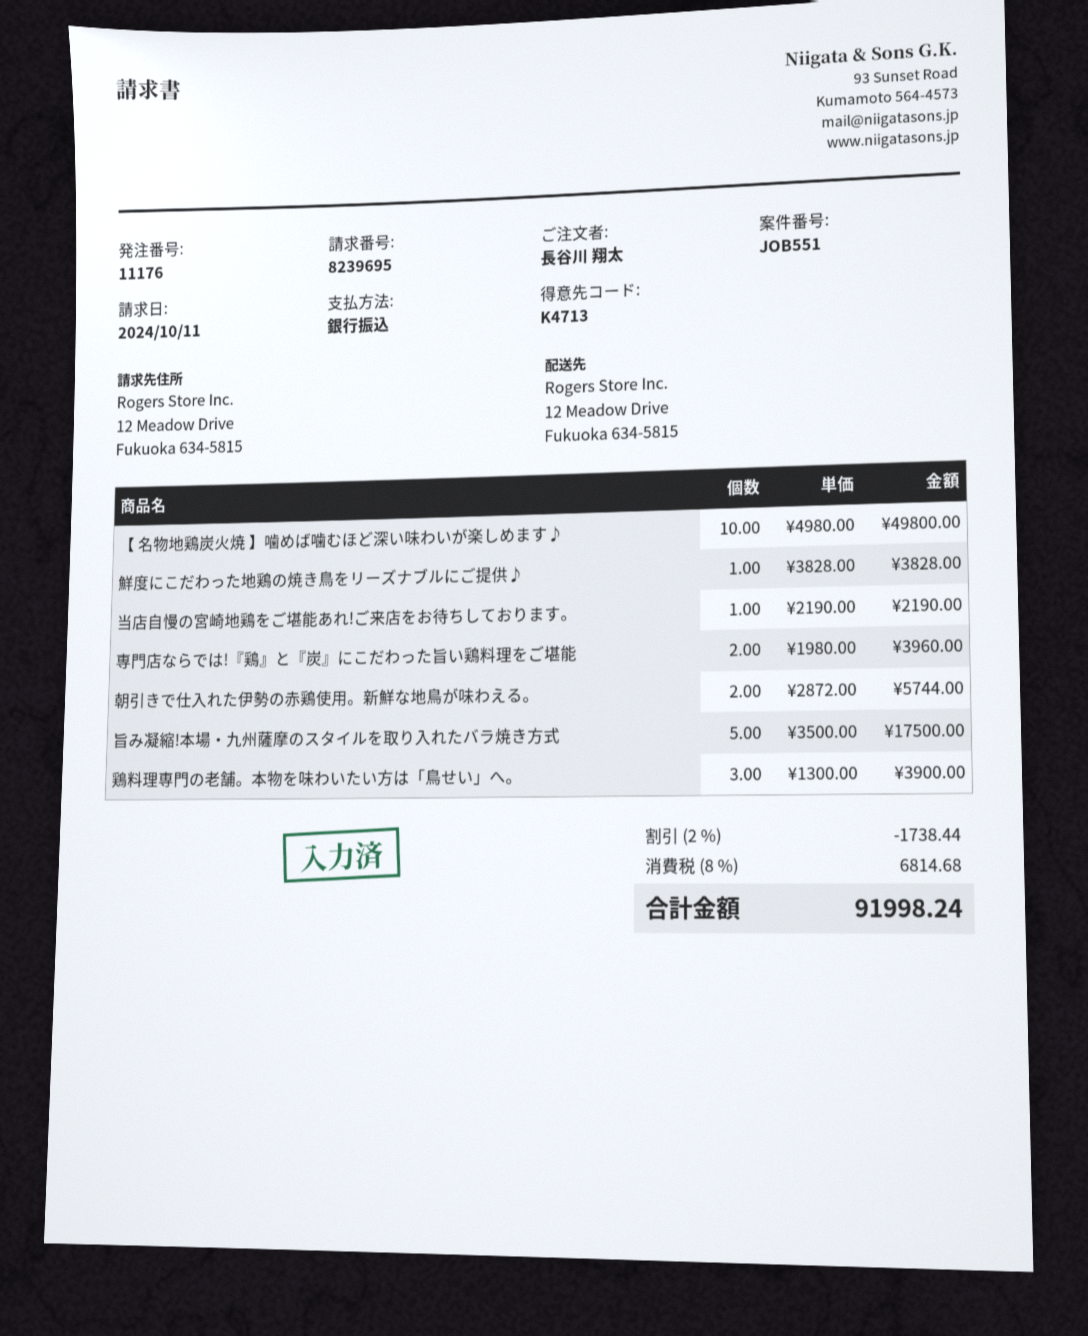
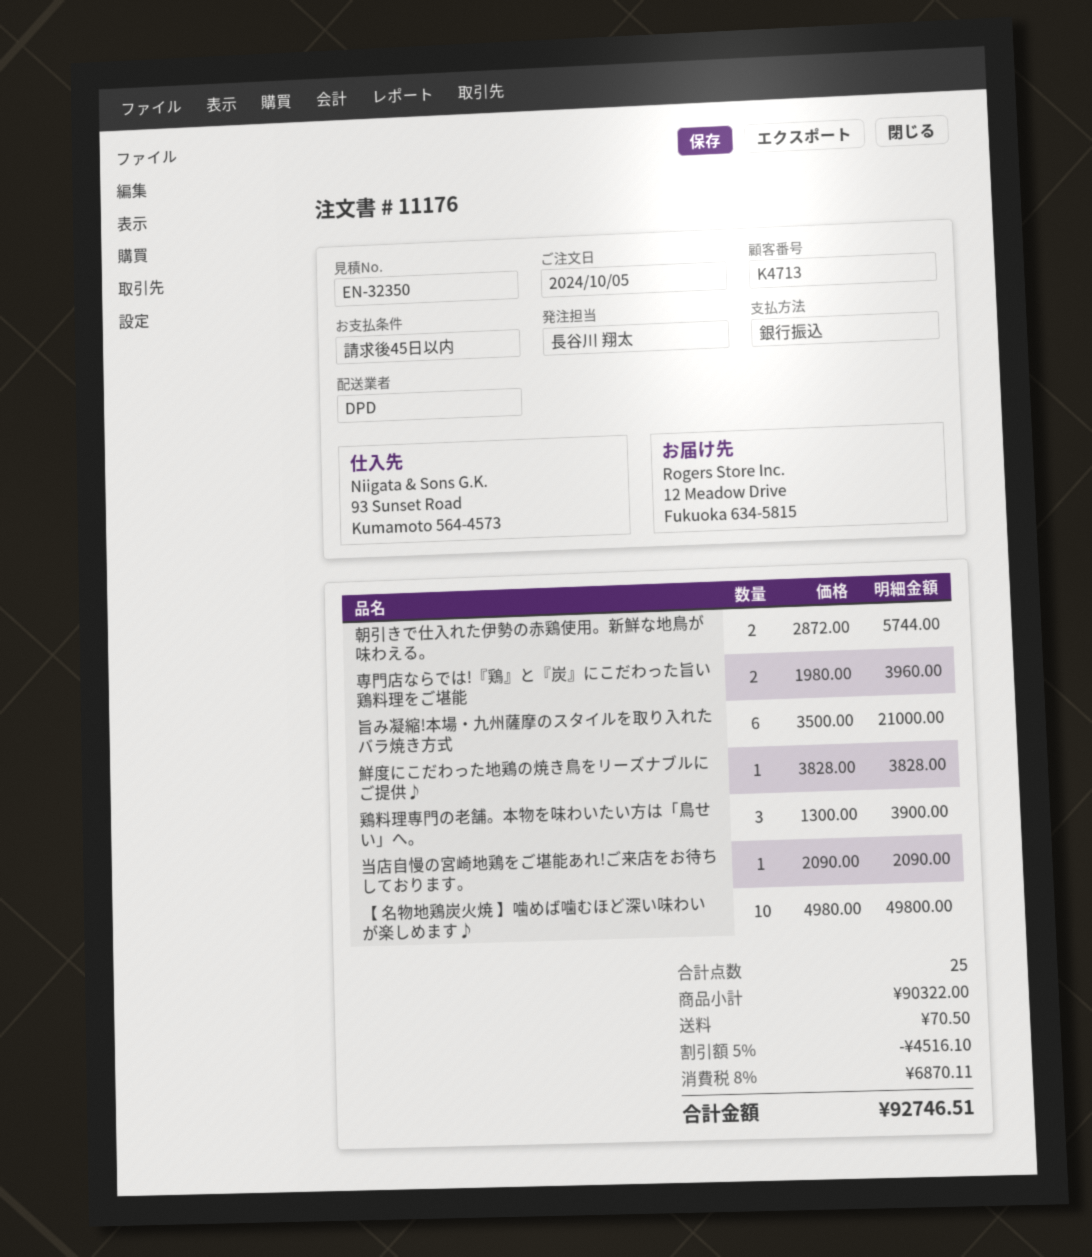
当店自慢の宮崎地鶏をご堪能あれ!ご来店をお待ちしております。: 1 x 2190.00 = 2190.00 -> 1 x 2090.00 = 2090.00
旨み凝縮!本場・九州薩摩のスタイルを取り入れたバラ焼き方式: 5 x 3500.00 = 17500.00 -> 6 x 3500.00 = 21000.00
discount: 2% = 1738.44 -> 5% = 4516.10
shipping: none -> 70.50
tax: 8% = 6814.68 -> 8% = 6870.11
total: 91998.24 -> 92746.51

